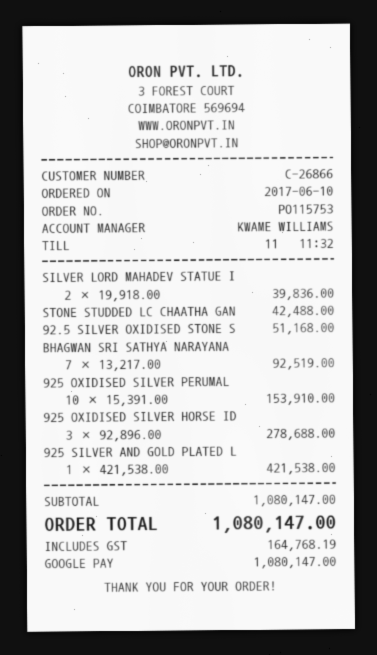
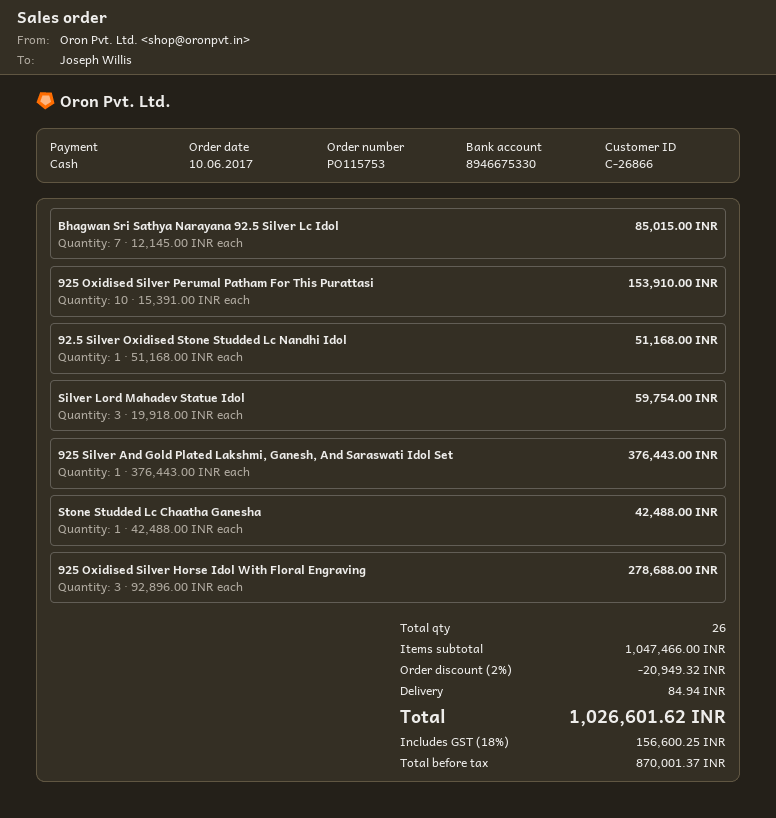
payment method: Google Pay -> cash
SILVER LORD MAHADEV STATUE I: 2 x 19918.00 = 39836.00 -> 3 x 19918.00 = 59754.00
BHAGWAN SRI SATHYA NARAYANA: 7 x 13217.00 = 92519.00 -> 7 x 12145.00 = 85015.00
925 SILVER AND GOLD PLATED L: 1 x 421538.00 = 421538.00 -> 1 x 376443.00 = 376443.00
subtotal: 1080147.00 -> 1047466.00
discount: none -> 2% = 20949.32
shipping: none -> 84.94
tax: 164768.19 -> 156600.25
total: 1080147.00 -> 1026601.62

